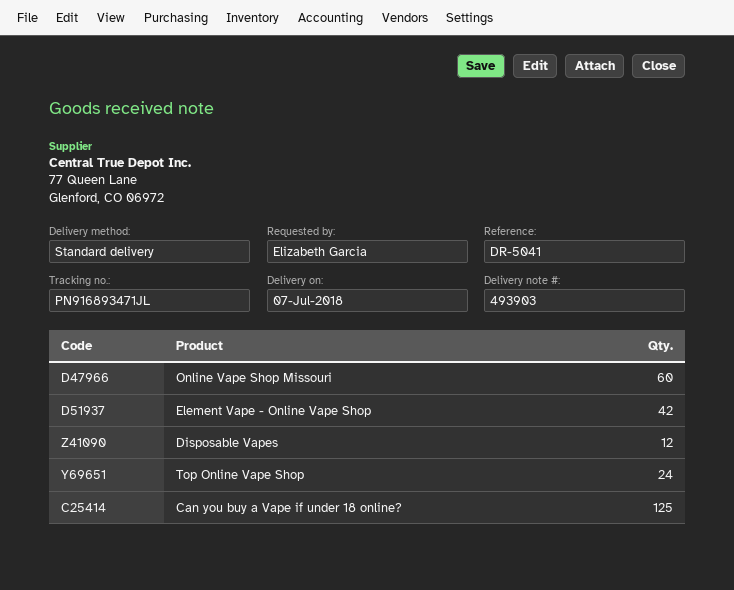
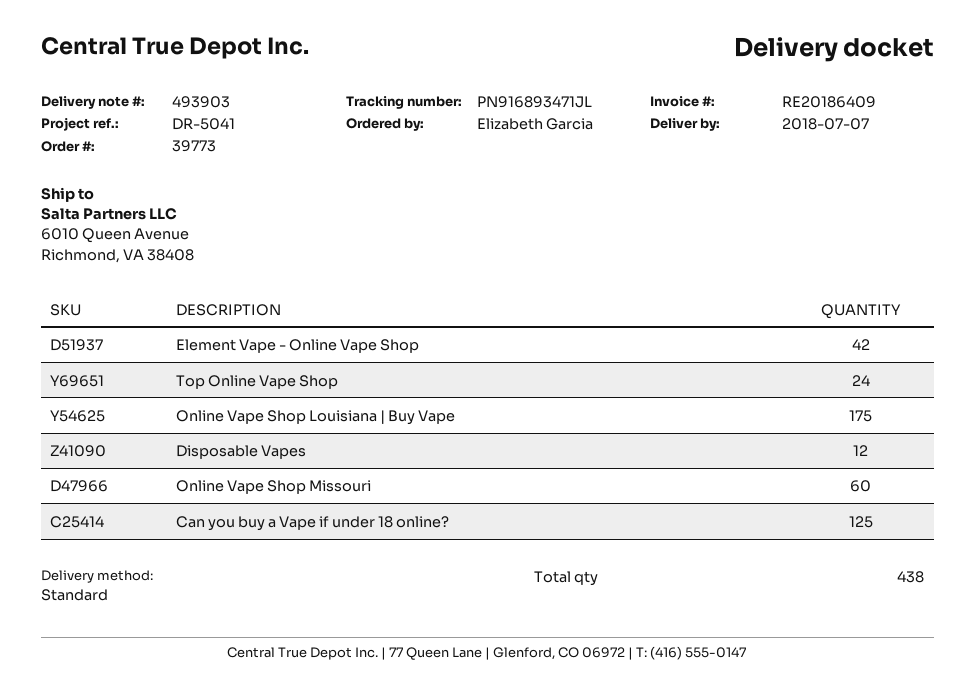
Online Vape Shop Louisiana | Buy Vape: none -> 175

